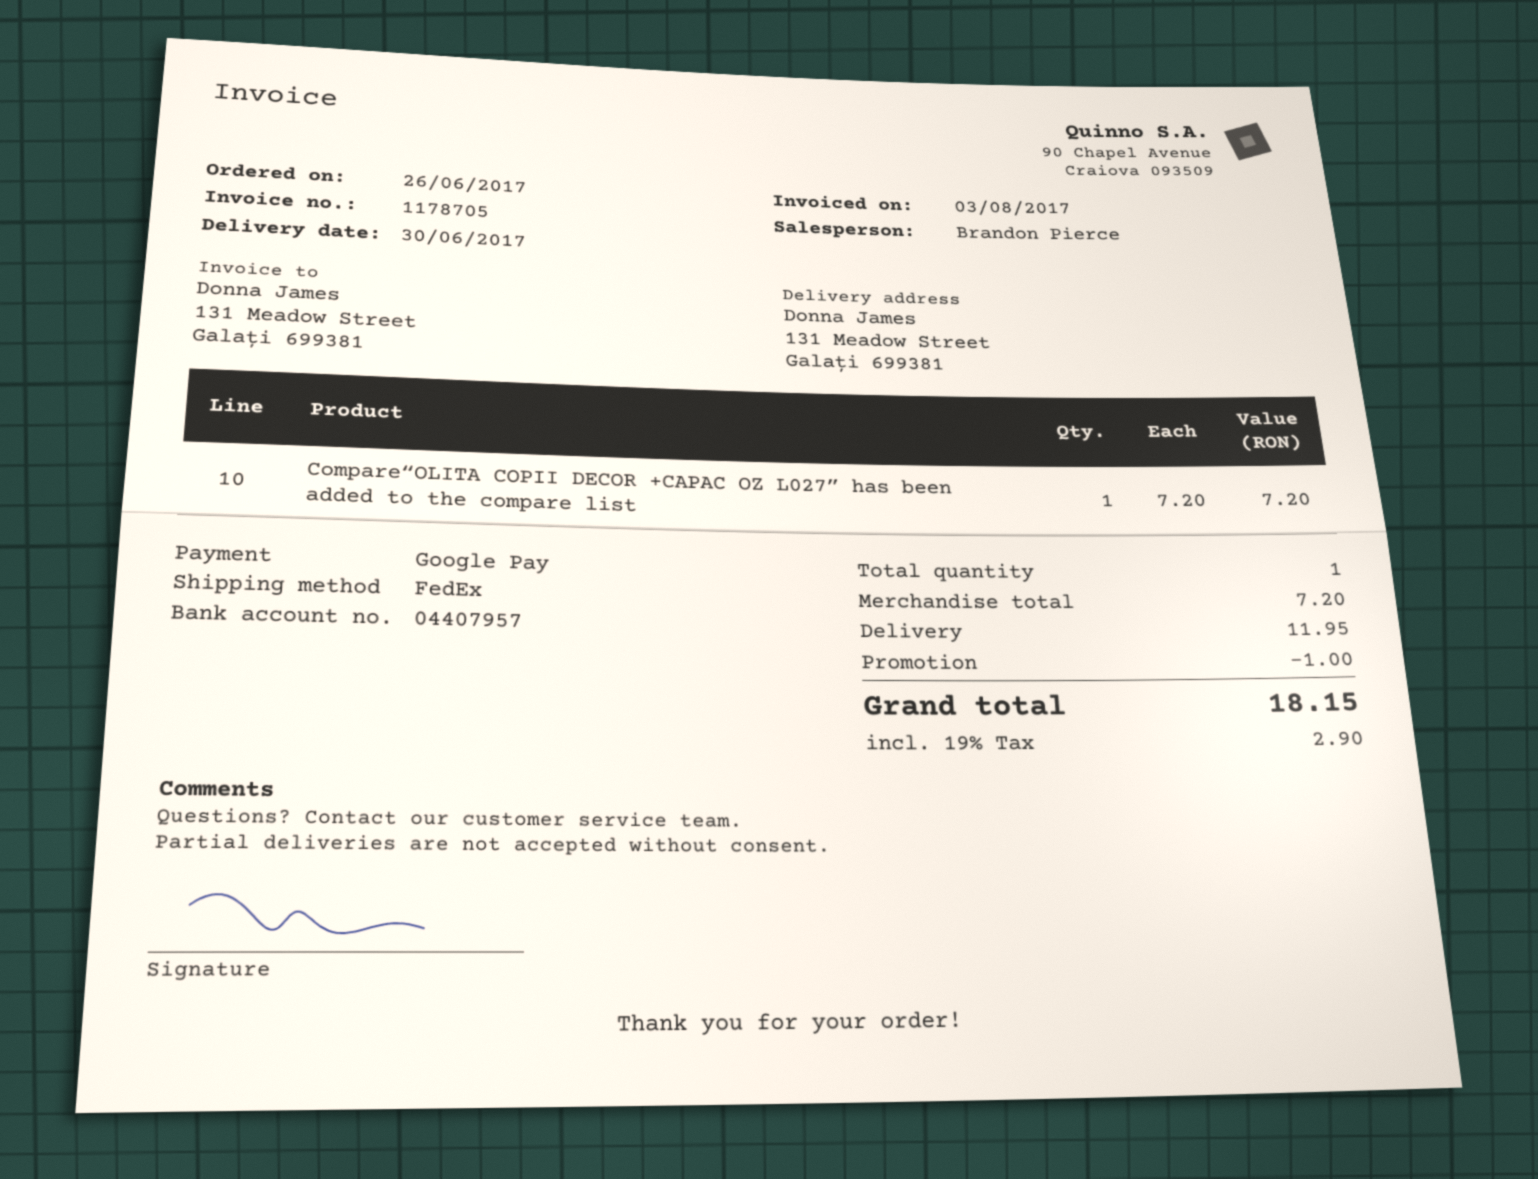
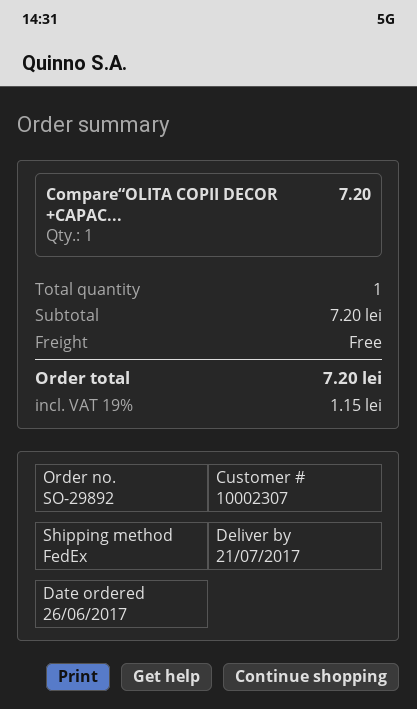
delivery date: 2017-06-30 -> 2017-07-21
discount: 1.00 -> none
shipping: 11.95 -> 0.00
tax: 19% = 2.90 -> 19% = 1.15
total: 18.15 -> 7.20

